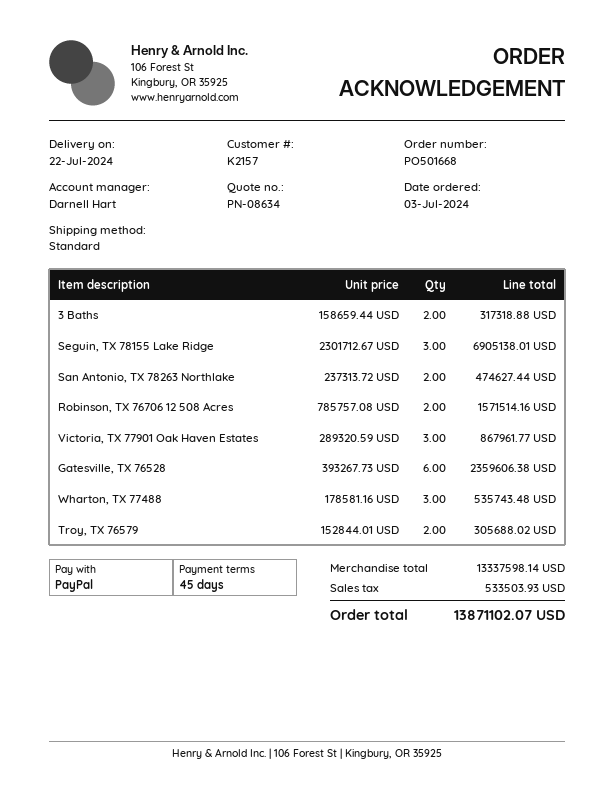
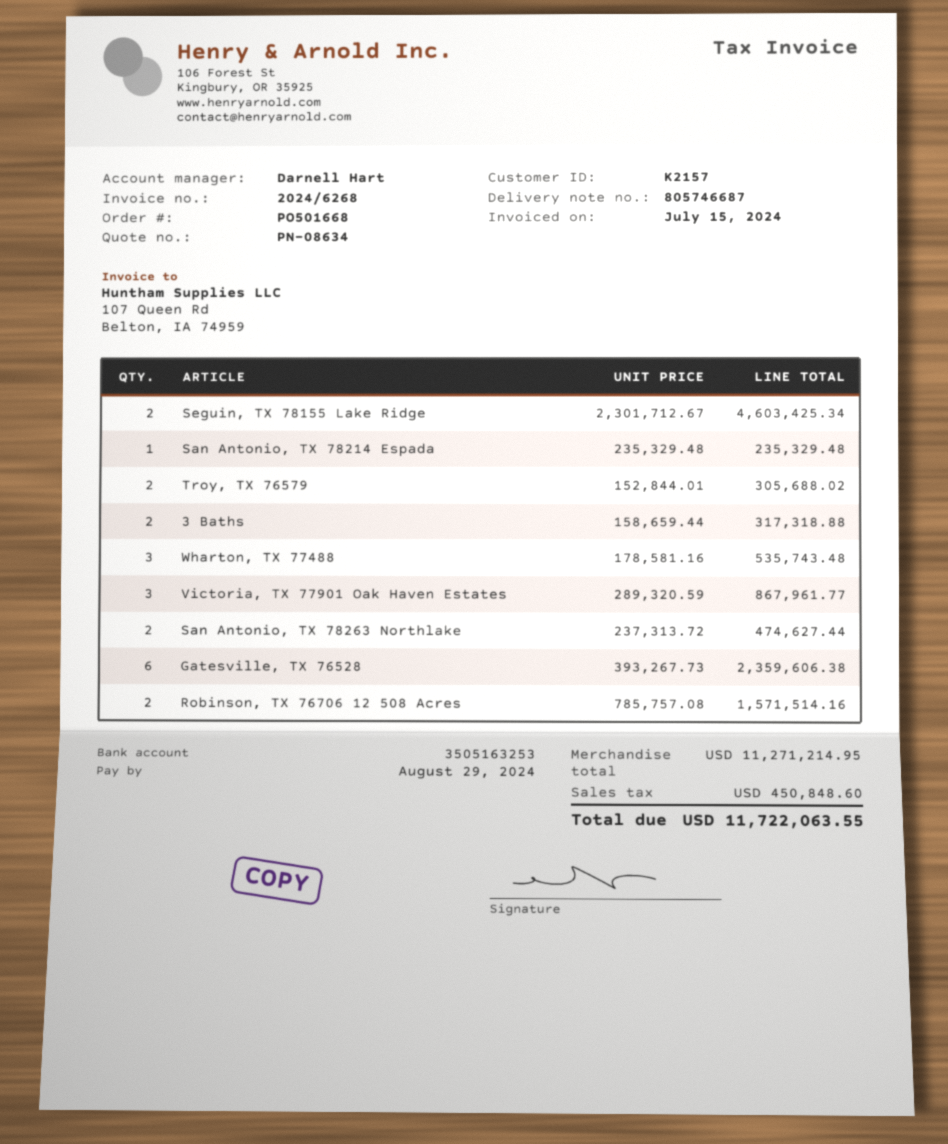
Seguin, TX 78155 Lake Ridge: 3 x 2301712.67 = 6905138.01 -> 2 x 2301712.67 = 4603425.34
San Antonio, TX 78214 Espada: none -> 1 x 235329.48 = 235329.48
subtotal: 13337598.14 -> 11271214.95
tax: 533503.93 -> 450848.60
total: 13871102.07 -> 11722063.55

